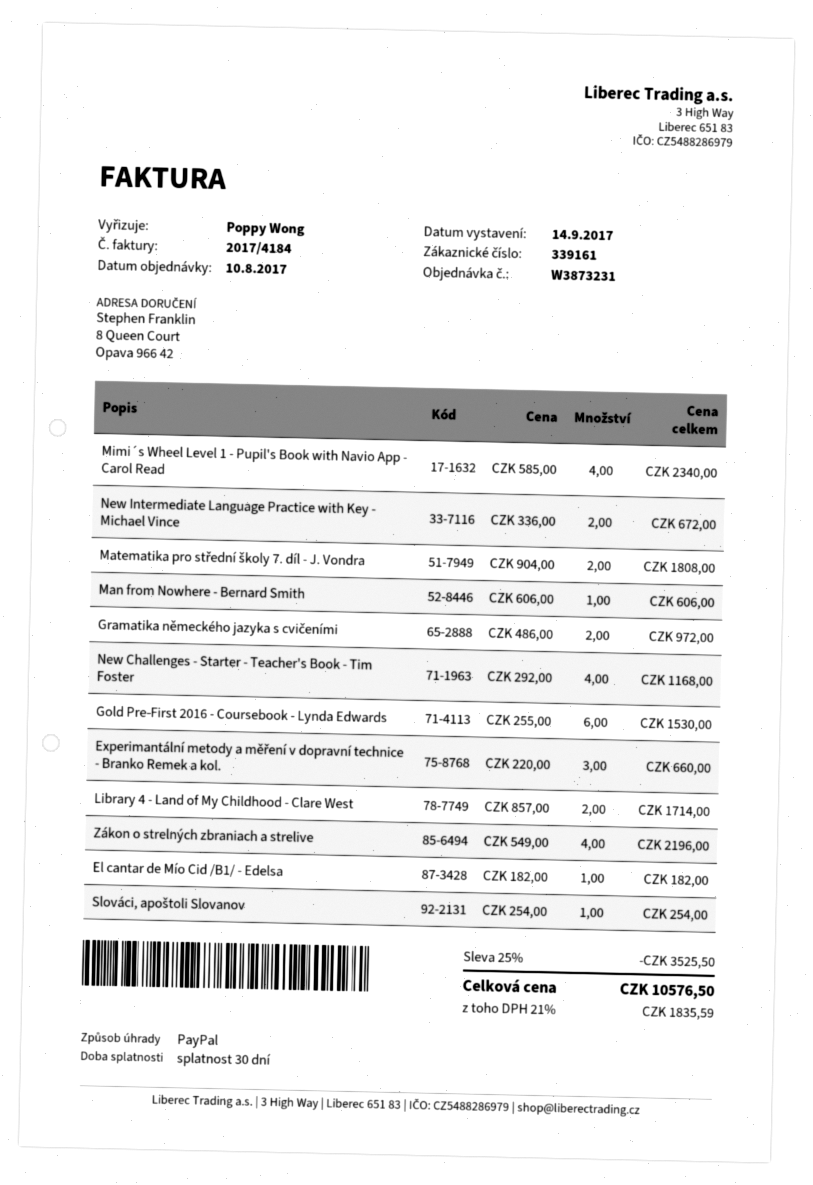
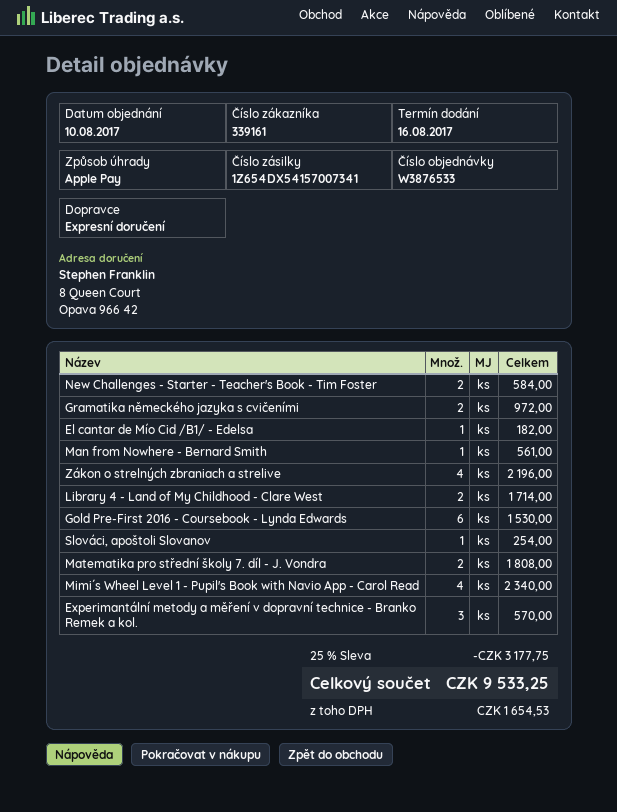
order number: W3873231 -> W3876533
payment method: PayPal -> Apple Pay
New Intermediate Language Practice with Key - Michael Vince: 2 for 672.00 -> none
Man from Nowhere - Bernard Smith: 1 for 606.00 -> 1 for 561.00
New Challenges - Starter - Teacher's Book - Tim Foster: 4 for 1168.00 -> 2 for 584.00
Experimantální metody a měření v dopravní technice - Branko Remek a kol.: 3 for 660.00 -> 3 for 570.00
discount: 25% = 3525.50 -> 25% = 3177.75
tax: 1835.59 -> 1654.53
total: 10576.50 -> 9533.25

